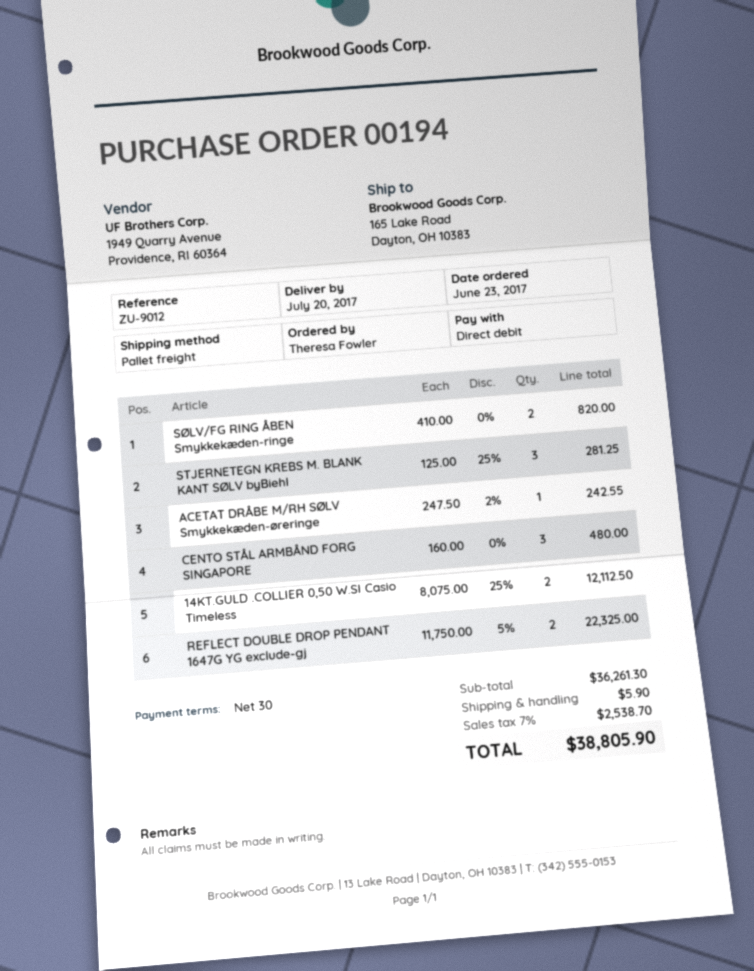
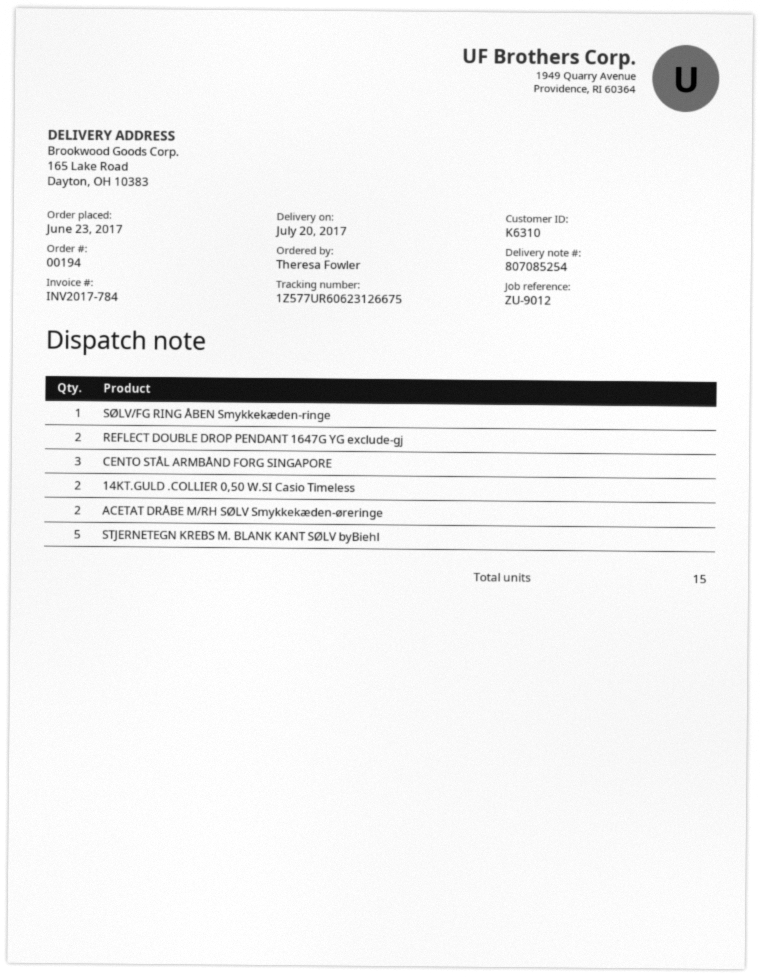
SØLV/FG RING ÅBEN Smykkekæden-ringe: 2 -> 1
STJERNETEGN KREBS M. BLANK KANT SØLV byBiehl: 3 -> 5
ACETAT DRÅBE M/RH SØLV Smykkekæden-øreringe: 1 -> 2

